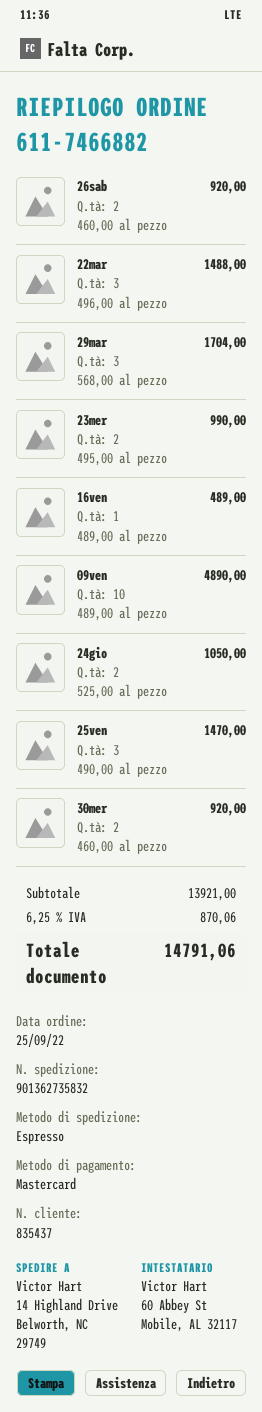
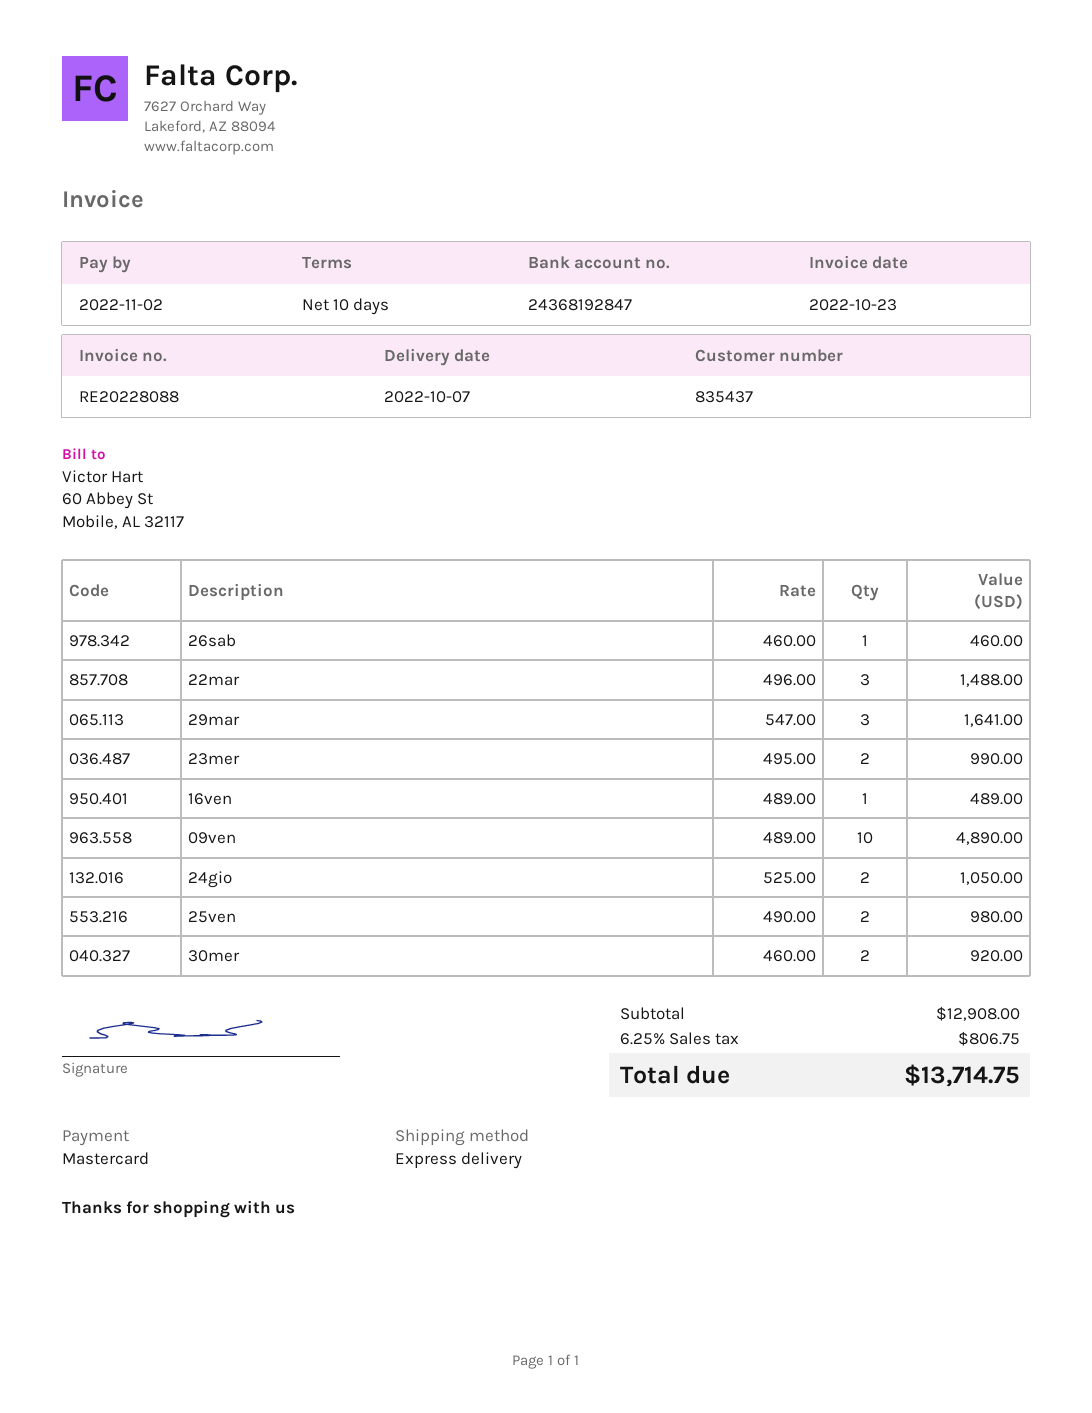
26sab: 2 x 460.00 = 920.00 -> 1 x 460.00 = 460.00
29mar: 3 x 568.00 = 1704.00 -> 3 x 547.00 = 1641.00
25ven: 3 x 490.00 = 1470.00 -> 2 x 490.00 = 980.00
subtotal: 13921.00 -> 12908.00
tax: 6.25% = 870.06 -> 6.25% = 806.75
total: 14791.06 -> 13714.75

